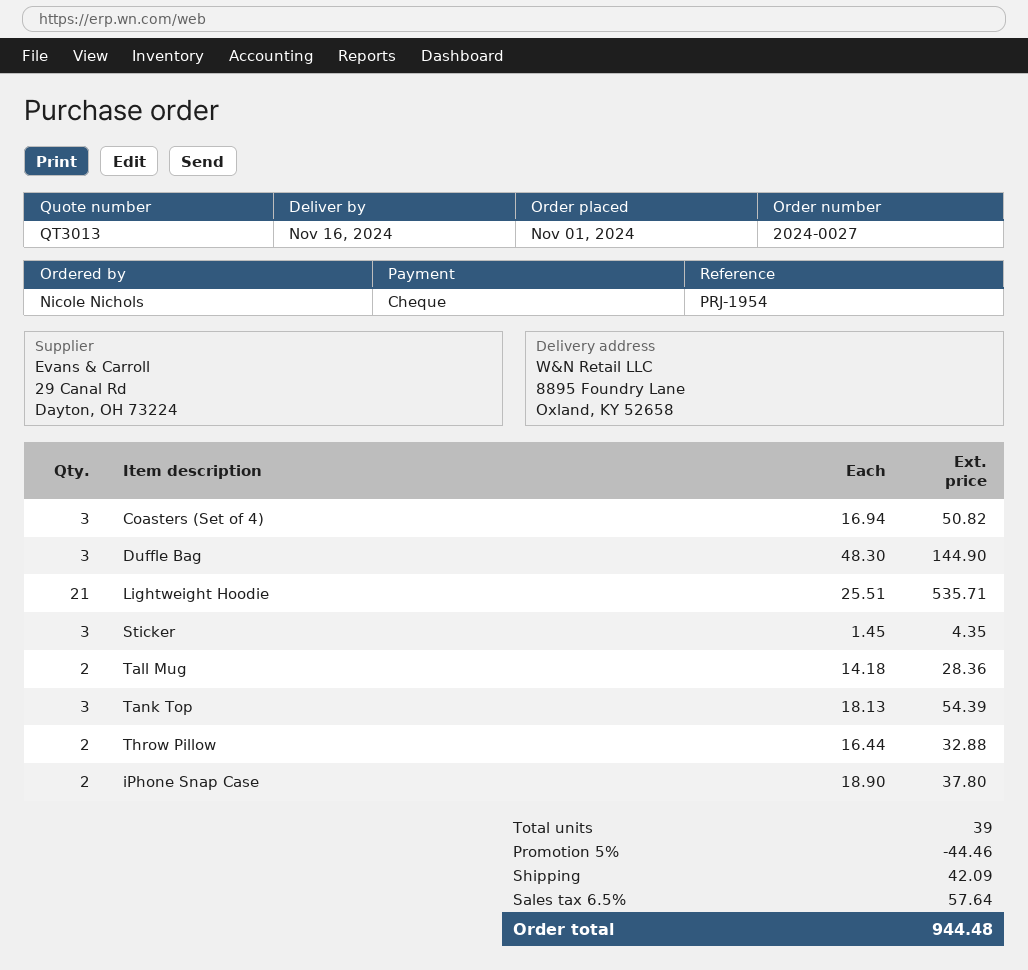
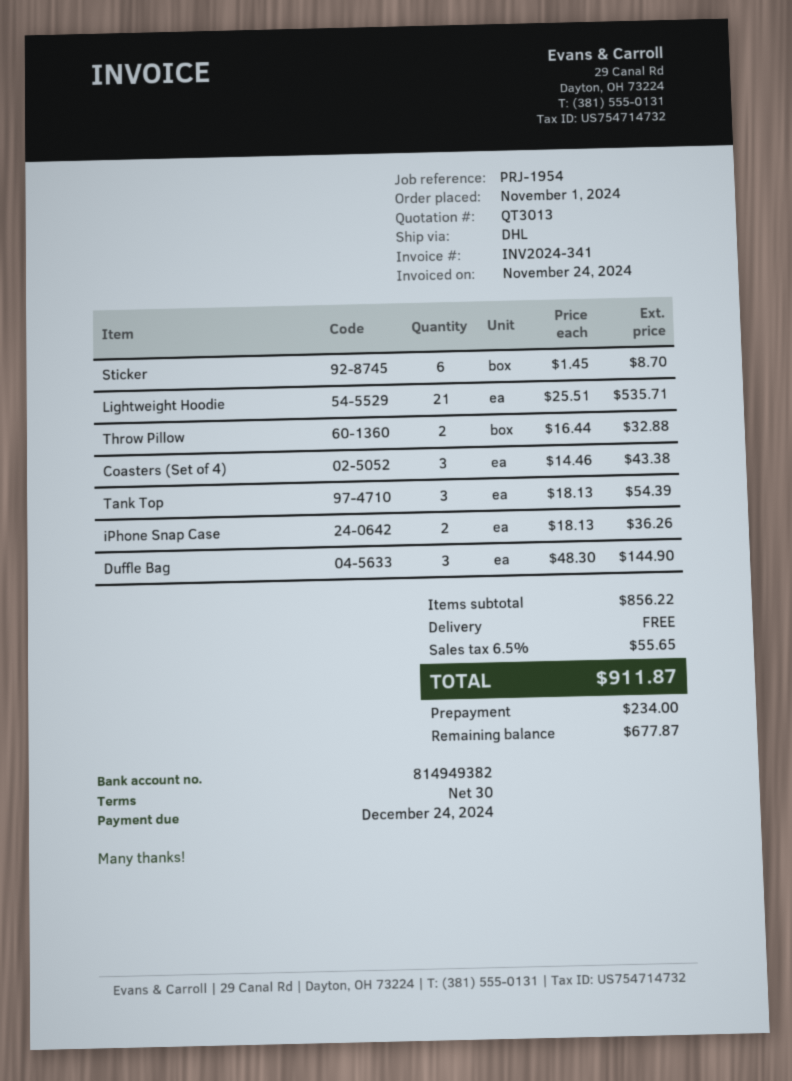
Coasters (Set of 4): 3 x 16.94 = 50.82 -> 3 x 14.46 = 43.38
Sticker: 3 x 1.45 = 4.35 -> 6 x 1.45 = 8.70
Tall Mug: 2 x 14.18 = 28.36 -> none
iPhone Snap Case: 2 x 18.90 = 37.80 -> 2 x 18.13 = 36.26
discount: 5% = 44.46 -> none
shipping: 42.09 -> 0.00
tax: 6.5% = 57.64 -> 6.5% = 55.65
total: 944.48 -> 911.87

